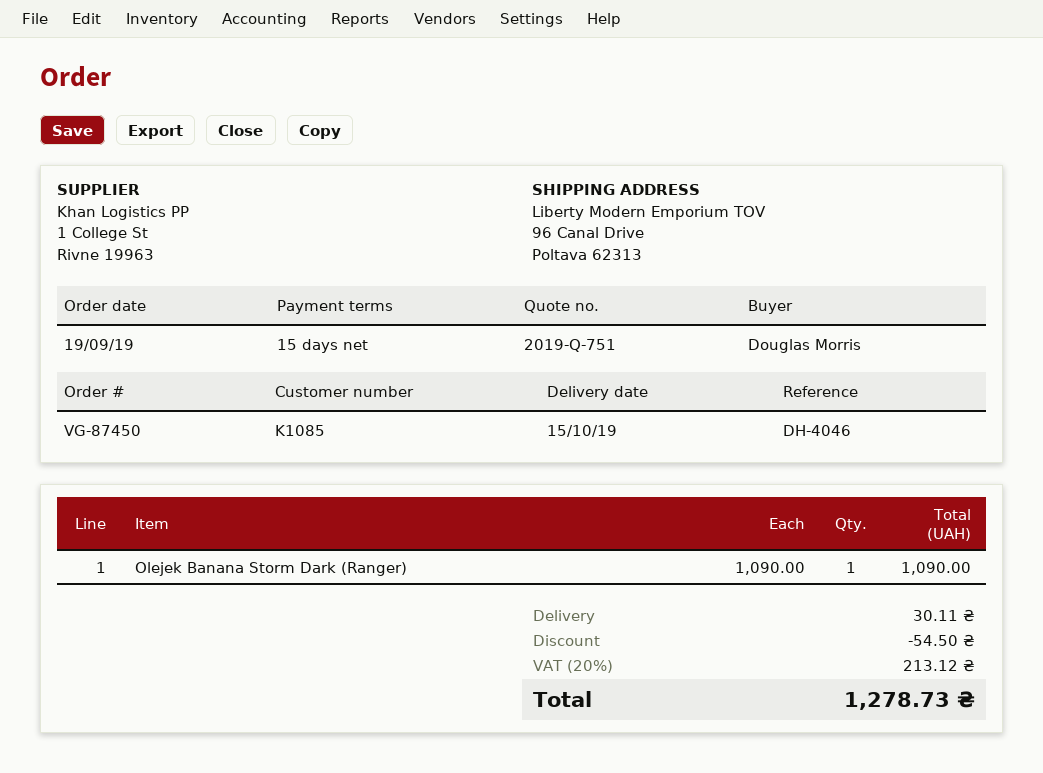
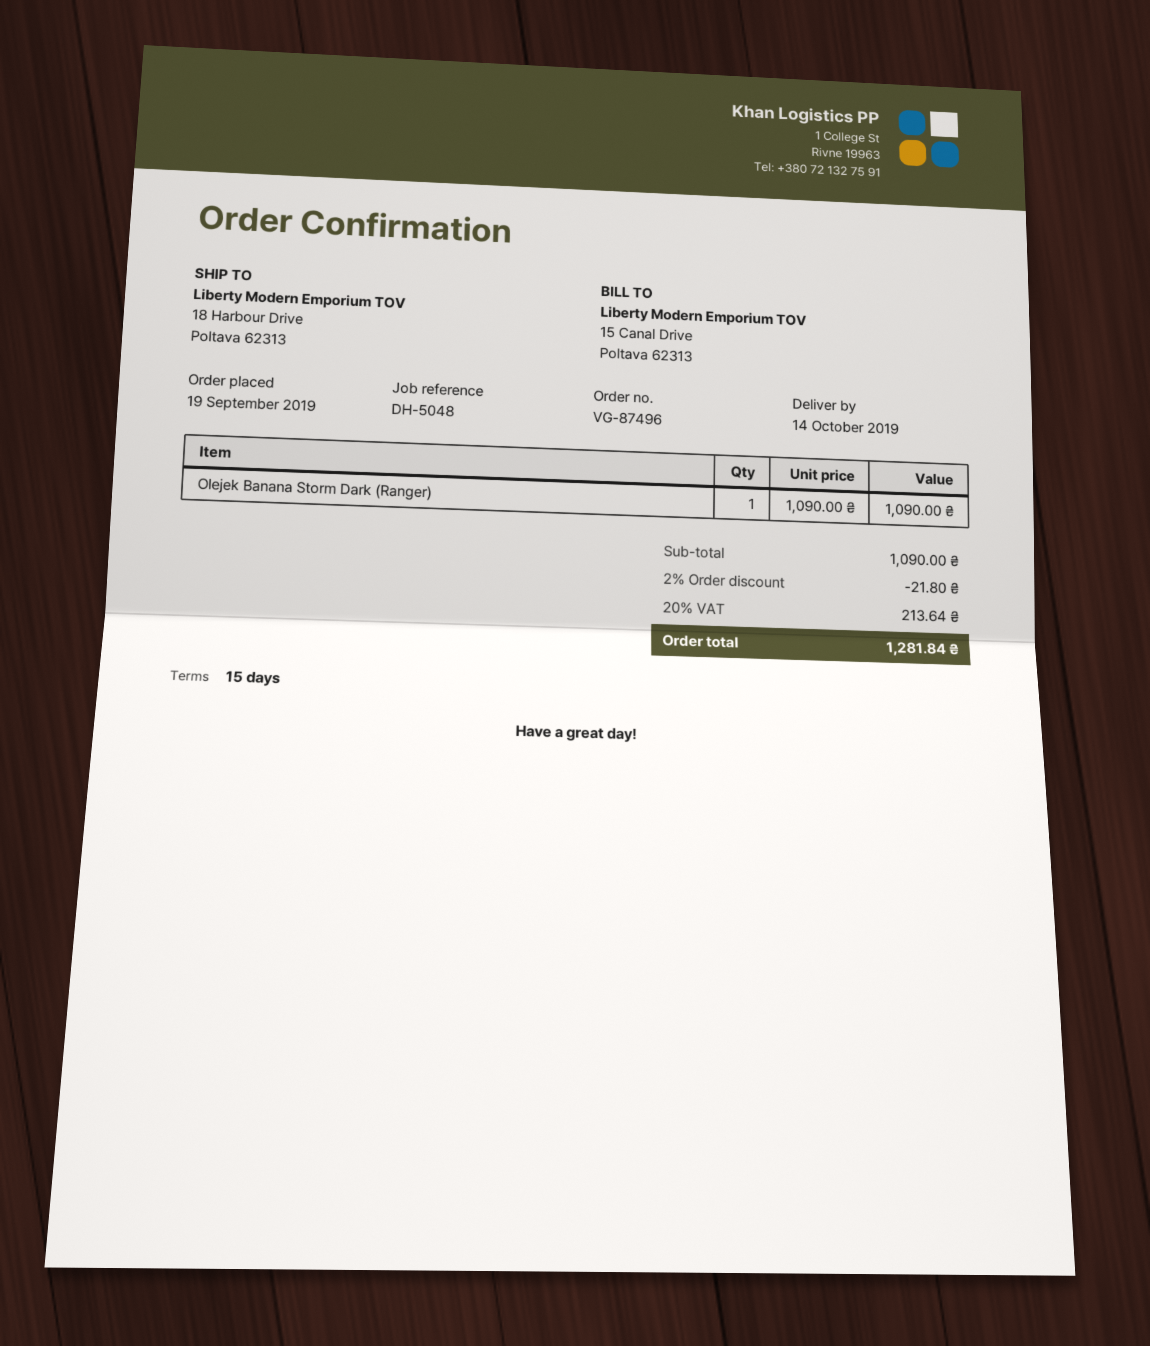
order number: VG-87450 -> VG-87496
delivery date: 2019-10-15 -> 2019-10-14
reference: DH-4046 -> DH-5048
ship to: 96 Canal Drive, Poltava 62313 -> 18 Harbour Drive, Poltava 62313
discount: 54.50 -> 21.80
shipping: 30.11 -> none
tax: 20% = 213.12 -> 20% = 213.64
total: 1278.73 -> 1281.84

